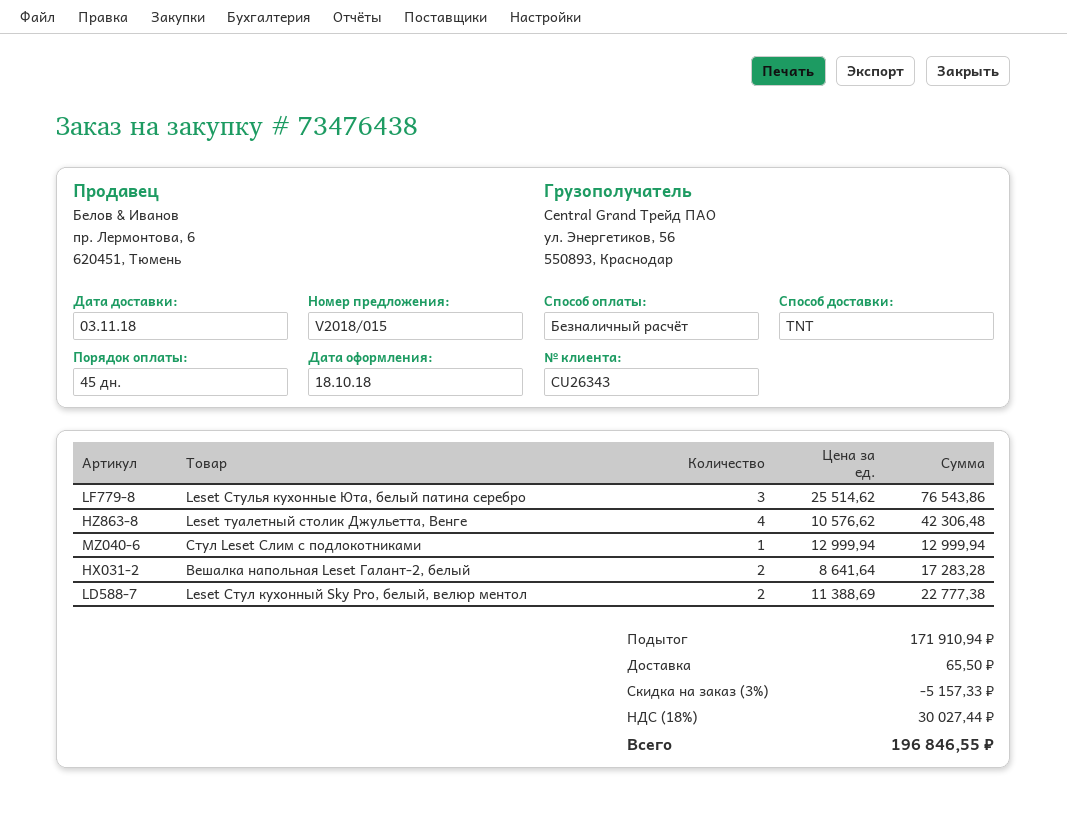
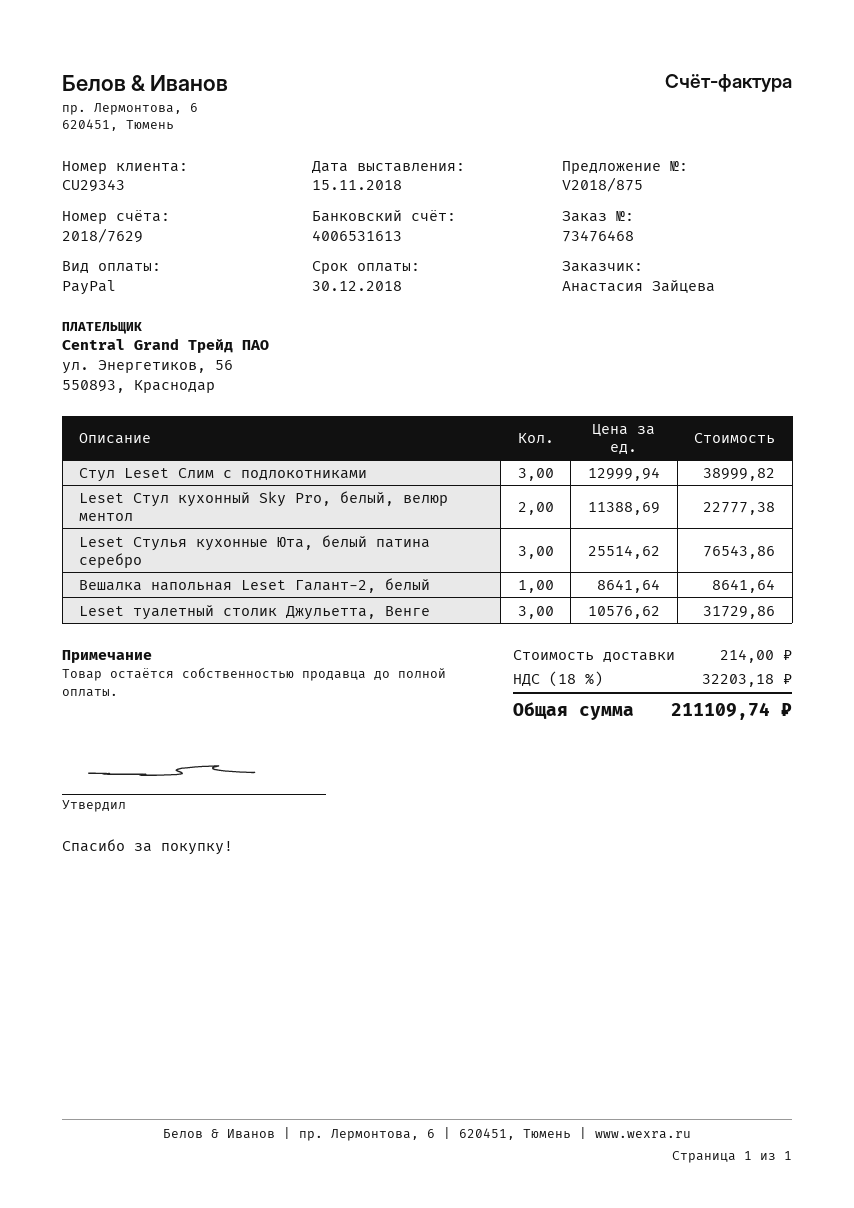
quote number: V2018/015 -> V2018/875
order number: 73476438 -> 73476468
customer number: CU26343 -> CU29343
payment method: bank transfer -> PayPal
Leset туалетный столик Джульетта, Венге: 4 x 10576.62 = 42306.48 -> 3 x 10576.62 = 31729.86
Стул Leset Слим с подлокотниками: 1 x 12999.94 = 12999.94 -> 3 x 12999.94 = 38999.82
Вешалка напольная Leset Галант-2, белый: 2 x 8641.64 = 17283.28 -> 1 x 8641.64 = 8641.64
discount: 3% = 5157.33 -> none
shipping: 65.50 -> 214.00
tax: 18% = 30027.44 -> 18% = 32203.18
total: 196846.55 -> 211109.74

